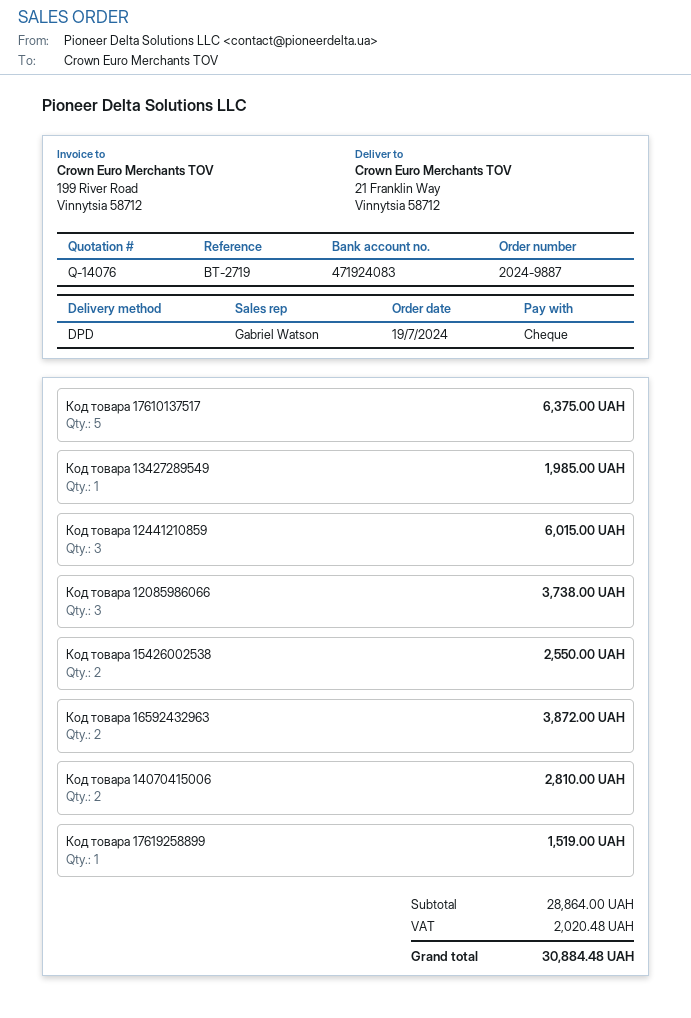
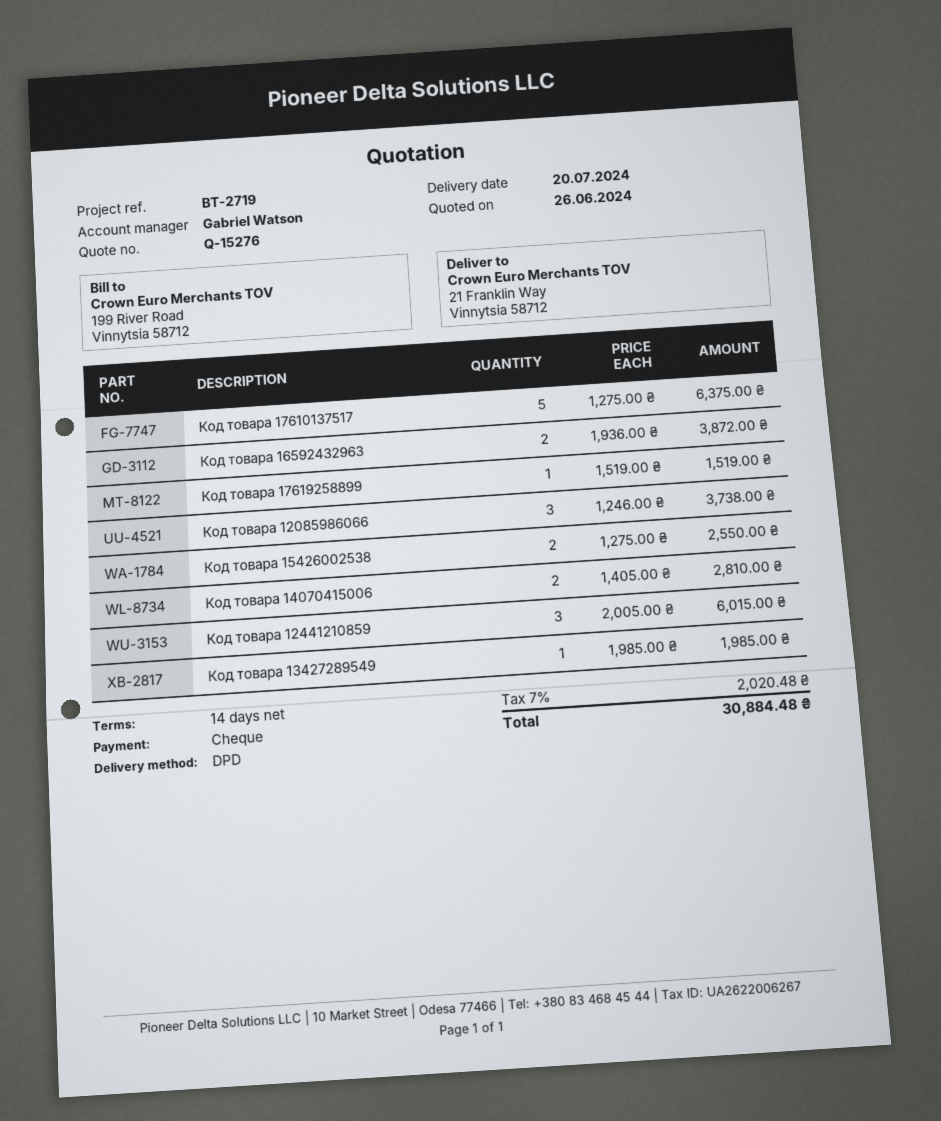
quote number: Q-14076 -> Q-15276

